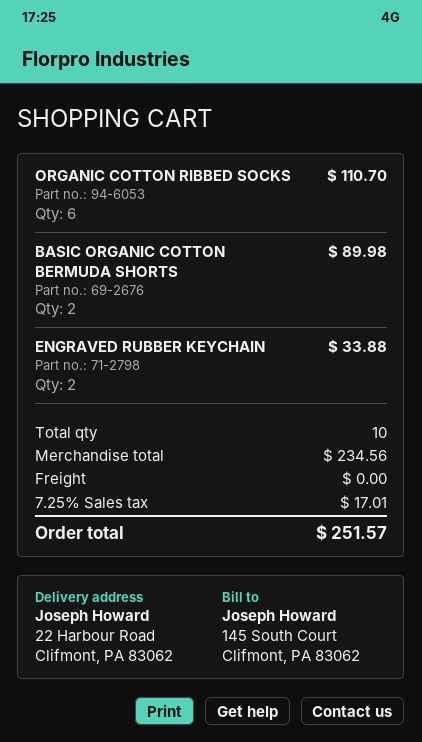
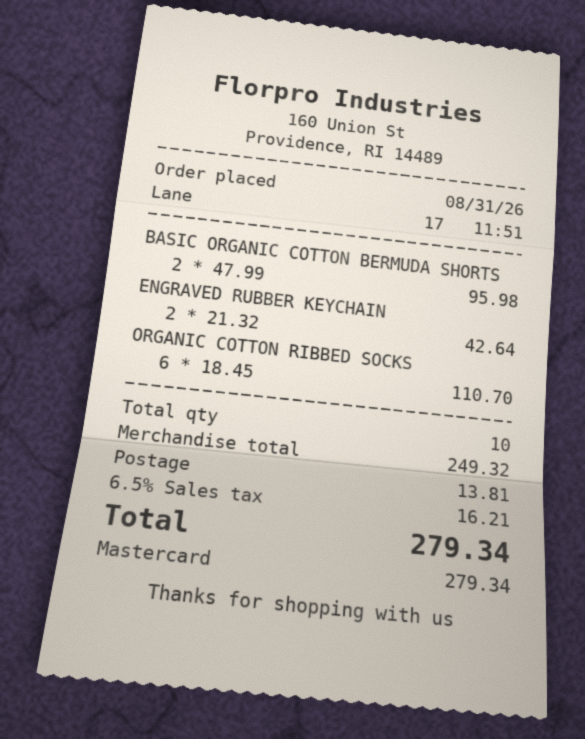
BASIC ORGANIC COTTON BERMUDA SHORTS: 2 for 89.98 -> 2 for 95.98
ENGRAVED RUBBER KEYCHAIN: 2 for 33.88 -> 2 for 42.64
subtotal: 234.56 -> 249.32
shipping: 0.00 -> 13.81
tax: 7.25% = 17.01 -> 6.5% = 16.21
total: 251.57 -> 279.34

